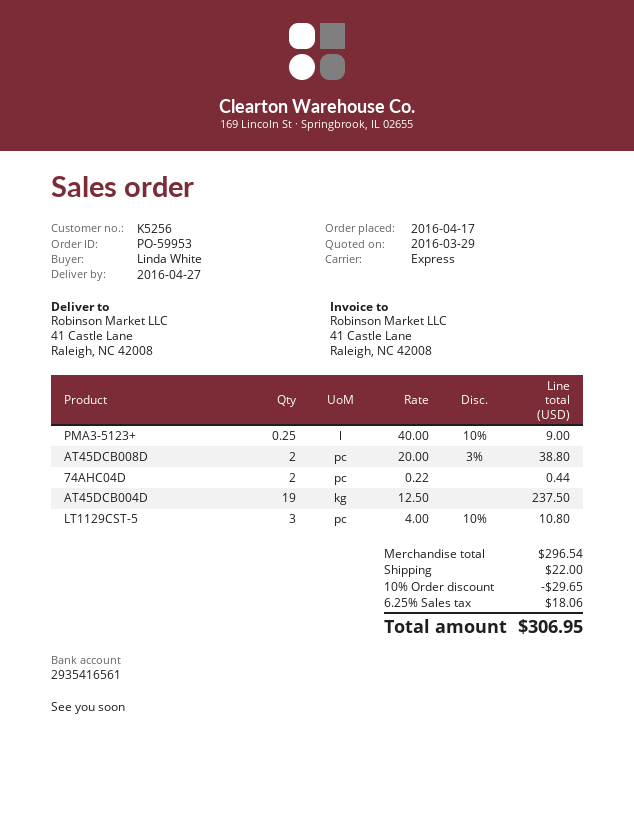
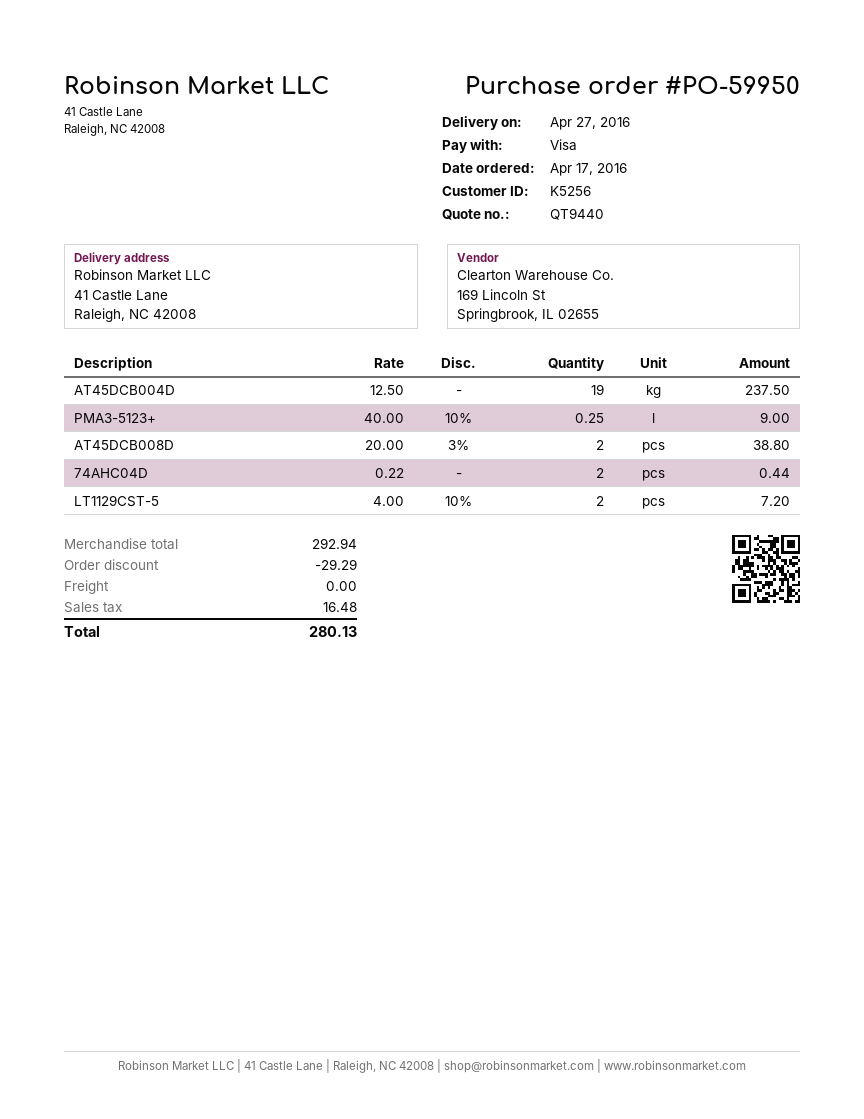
order number: PO-59953 -> PO-59950
LT1129CST-5: 3 x 4.00 - 10% = 10.80 -> 2 x 4.00 - 10% = 7.20
subtotal: 296.54 -> 292.94
discount: 29.65 -> 29.29
shipping: 22.00 -> 0.00
tax: 18.06 -> 16.48
total: 306.95 -> 280.13

